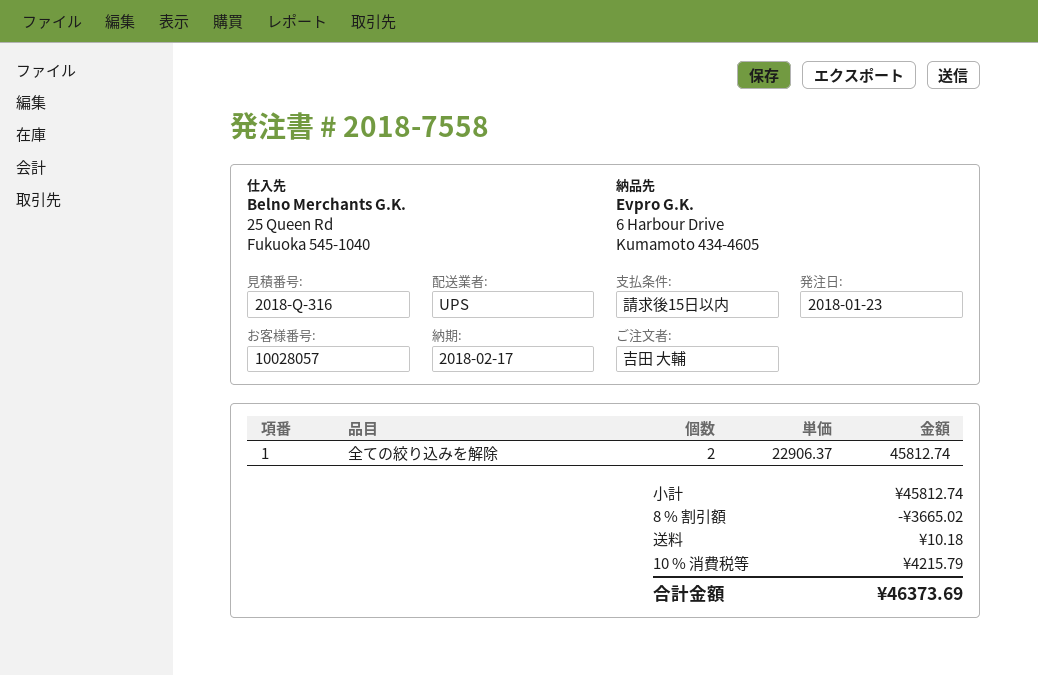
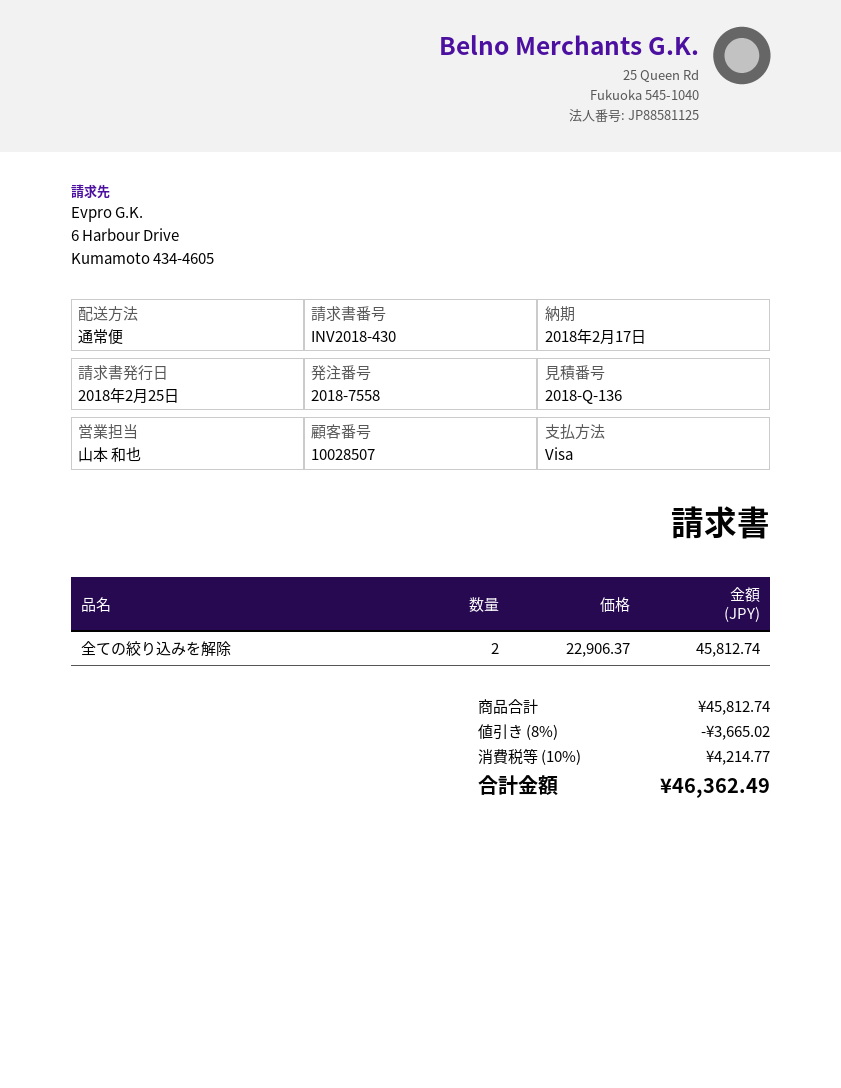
quote number: 2018-Q-316 -> 2018-Q-136
customer number: 10028057 -> 10028507
shipping method: UPS -> standard
shipping: 10.18 -> none
tax: 10% = 4215.79 -> 10% = 4214.77
total: 46373.69 -> 46362.49

